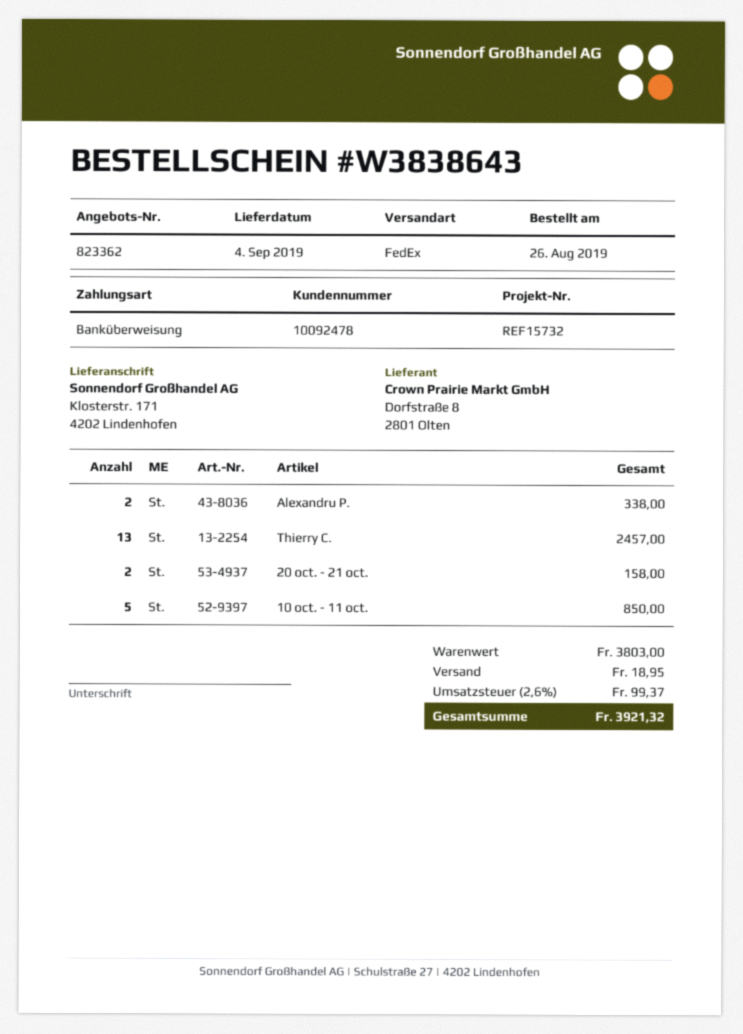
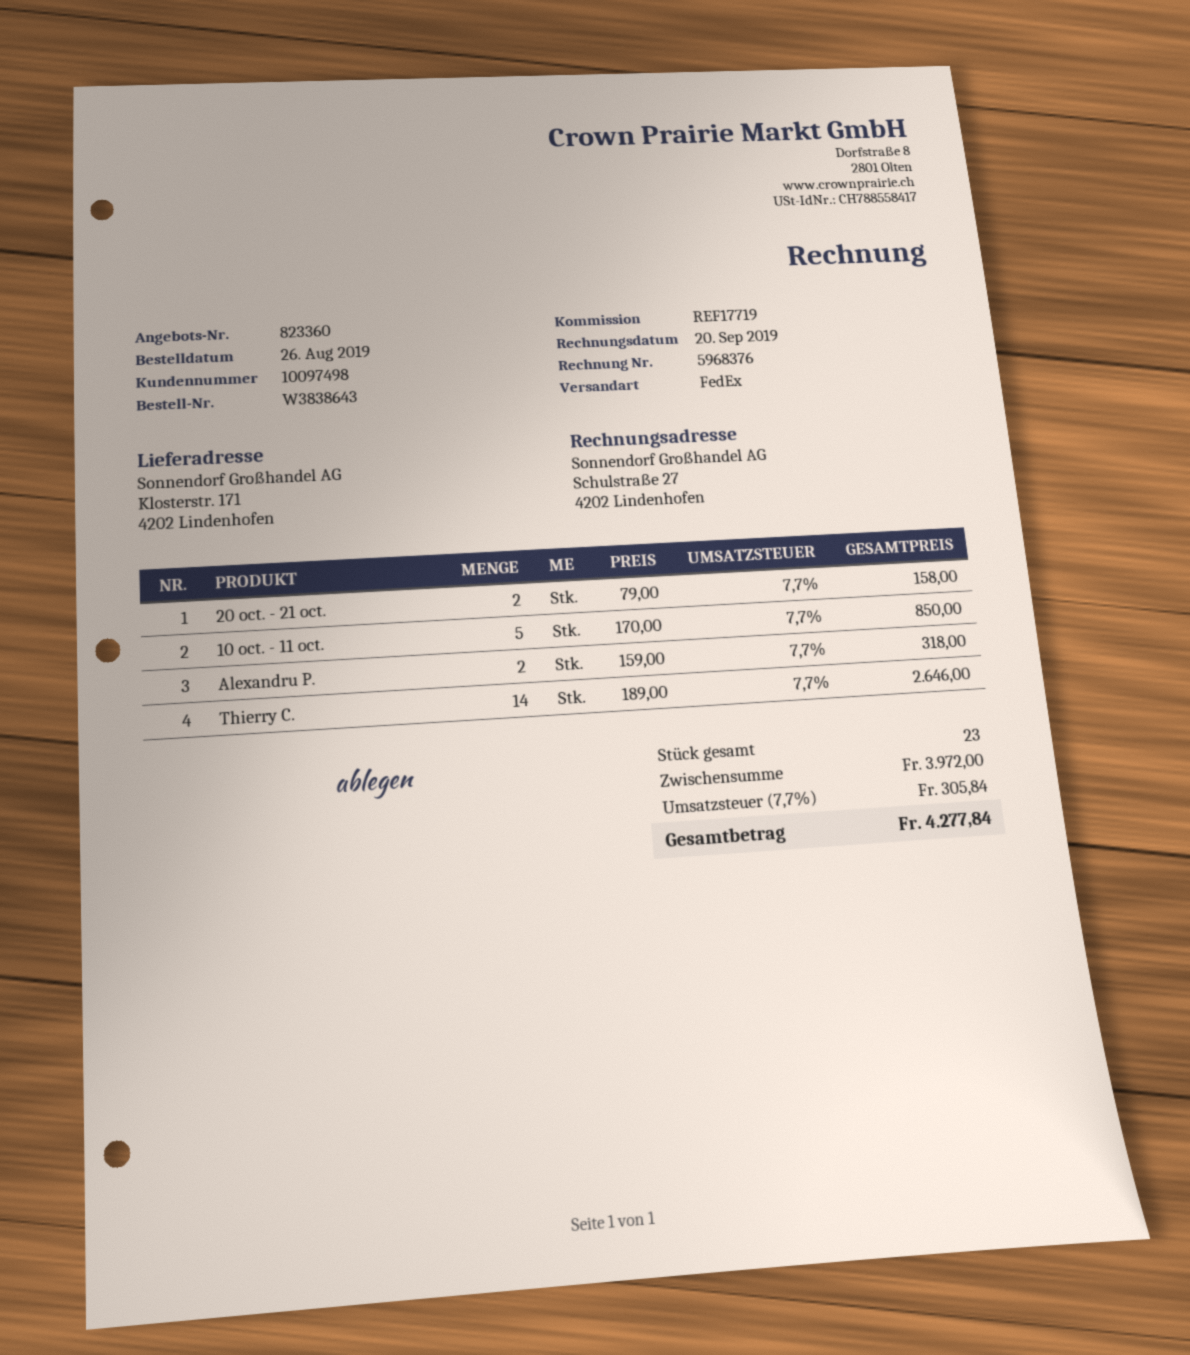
quote number: 823362 -> 823360
customer number: 10092478 -> 10097498
reference: REF15732 -> REF17719
Alexandru P.: 2 for 338.00 -> 2 for 318.00
Thierry C.: 13 for 2457.00 -> 14 for 2646.00
subtotal: 3803.00 -> 3972.00
shipping: 18.95 -> none
tax: 2.6% = 99.37 -> 7.7% = 305.84
total: 3921.32 -> 4277.84

